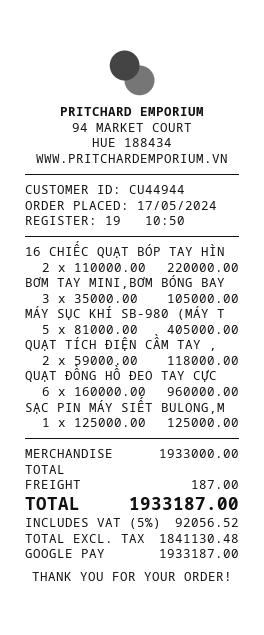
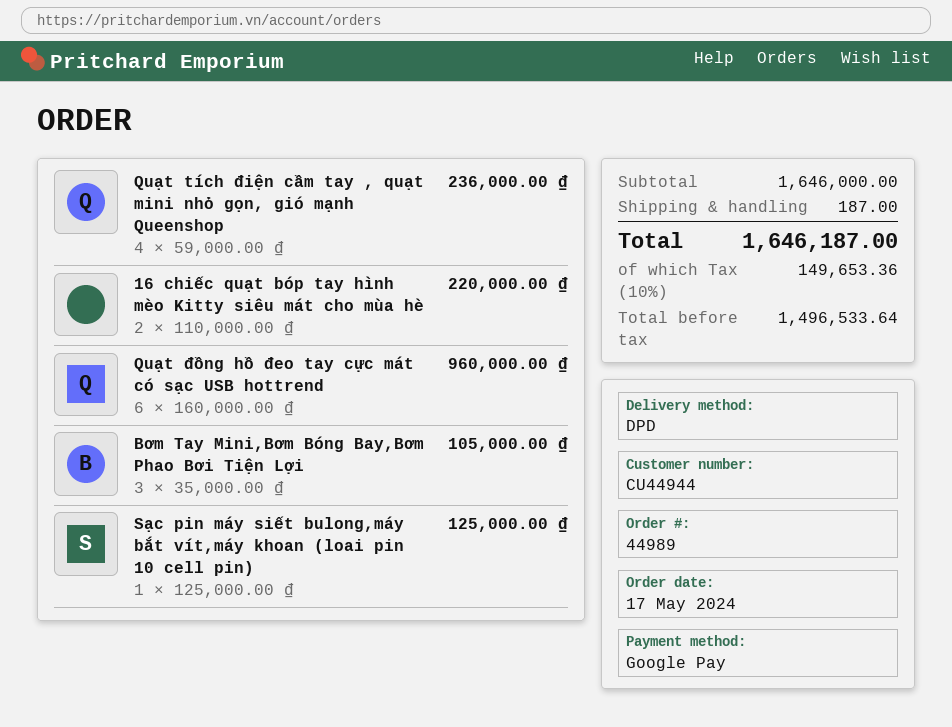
MÁY SỤC KHÍ SB-980 (MÁY T: 5 x 81000.00 = 405000.00 -> none
QUẠT TÍCH ĐIỆN CẦM TAY ,: 2 x 59000.00 = 118000.00 -> 4 x 59000.00 = 236000.00
subtotal: 1933000.00 -> 1646000.00
net: 1841130.48 -> 1496533.64
tax: 5% = 92056.52 -> 10% = 149653.36
total: 1933187.00 -> 1646187.00

